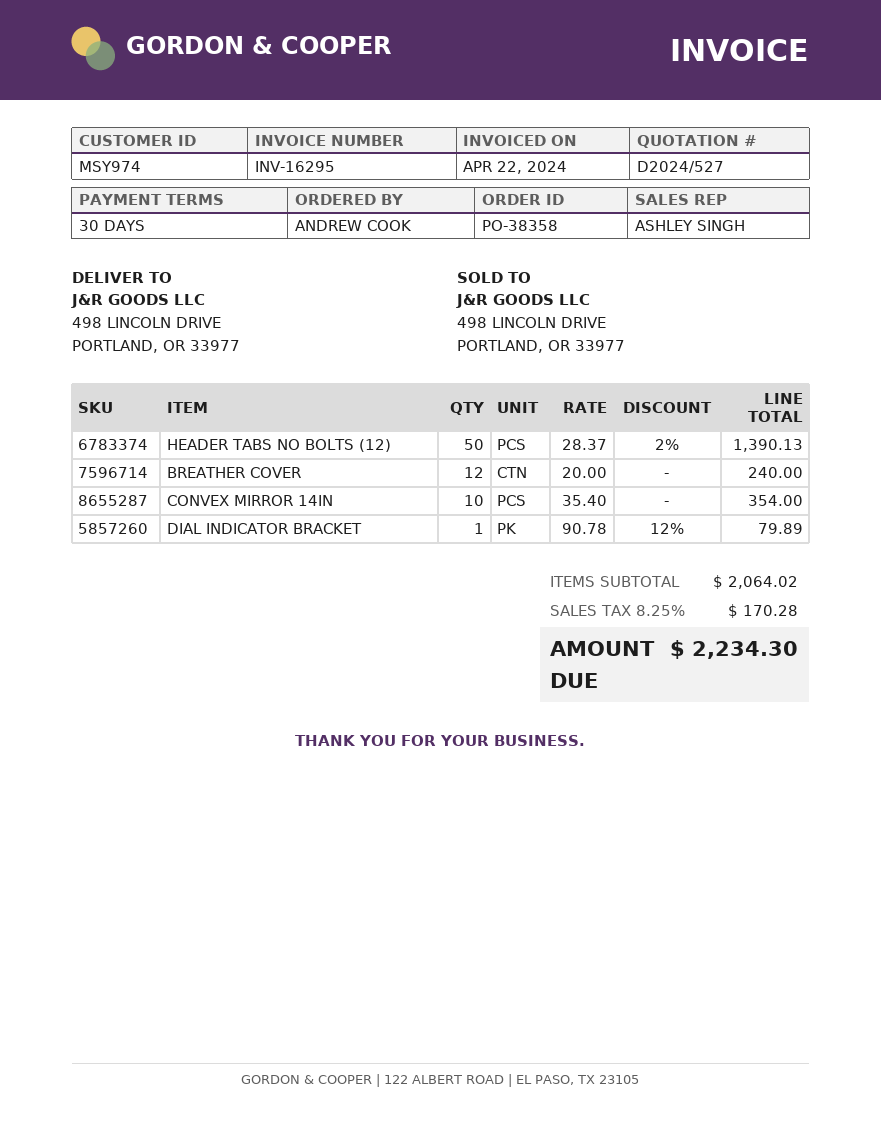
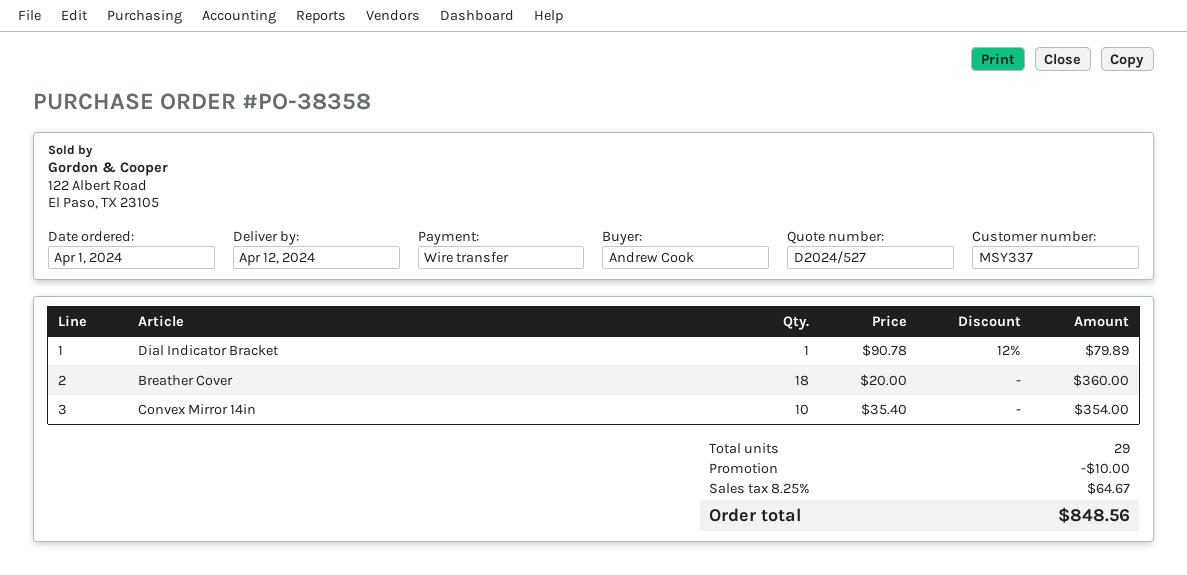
customer number: MSY974 -> MSY337
HEADER TABS NO BOLTS (12): 50 x 28.37 - 2% = 1390.13 -> none
BREATHER COVER: 12 x 20.00 = 240.00 -> 18 x 20.00 = 360.00
discount: none -> 10.00
tax: 8.25% = 170.28 -> 8.25% = 64.67
total: 2234.30 -> 848.56

